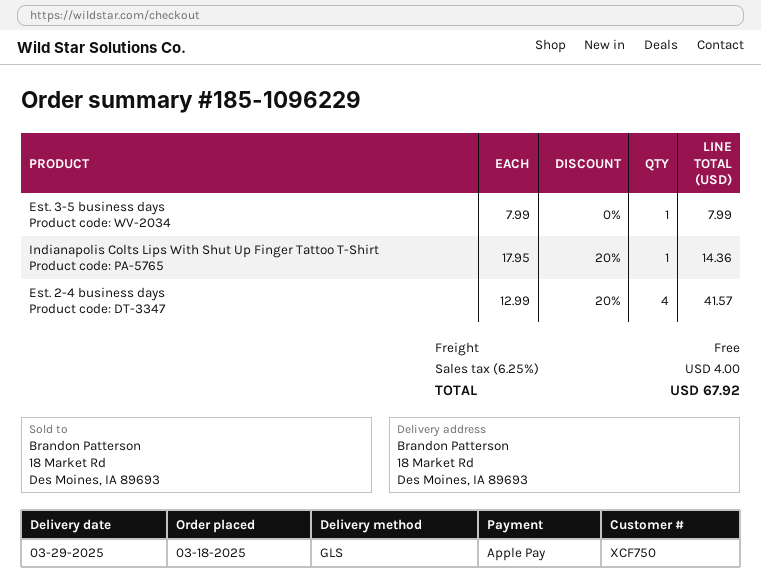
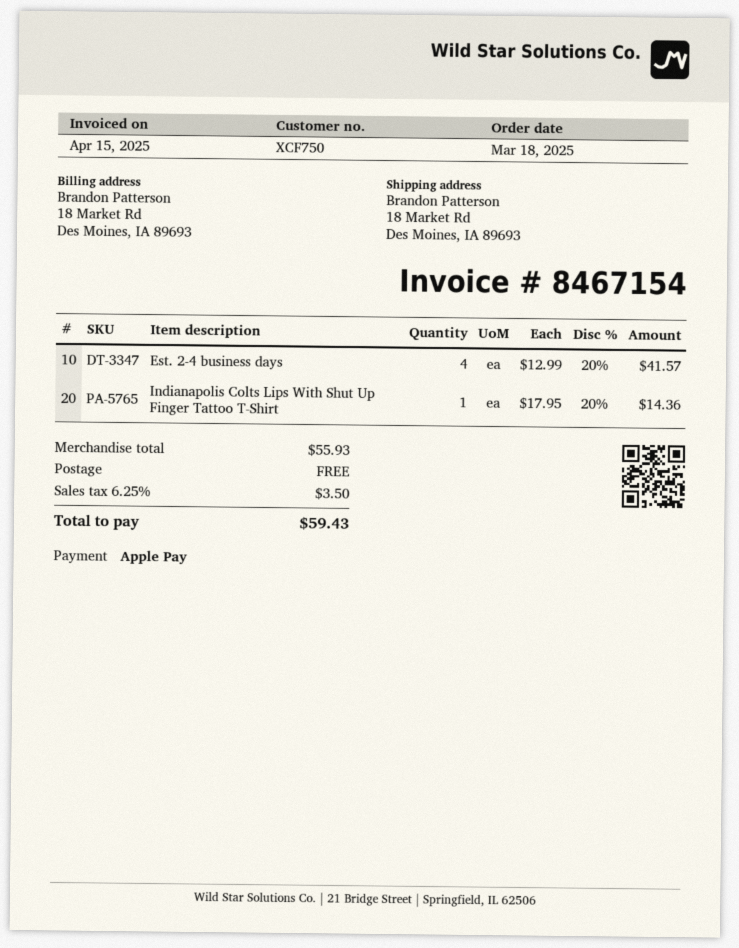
Est. 3-5 business days: 1 x 7.99 = 7.99 -> none
tax: 6.25% = 4.00 -> 6.25% = 3.50
total: 67.92 -> 59.43

